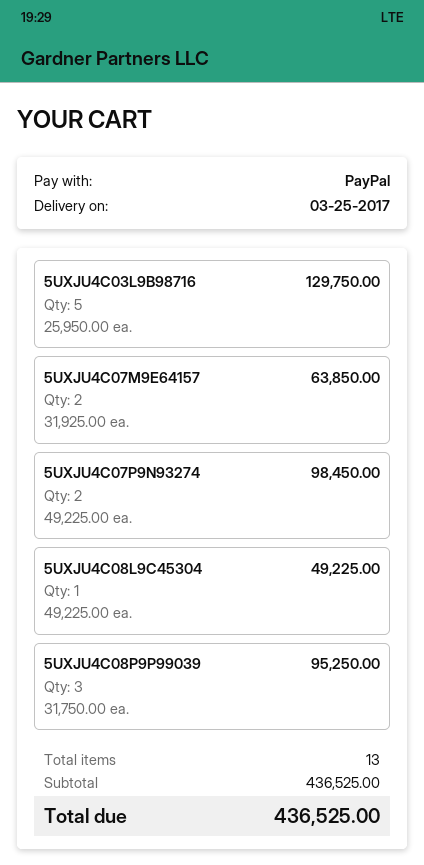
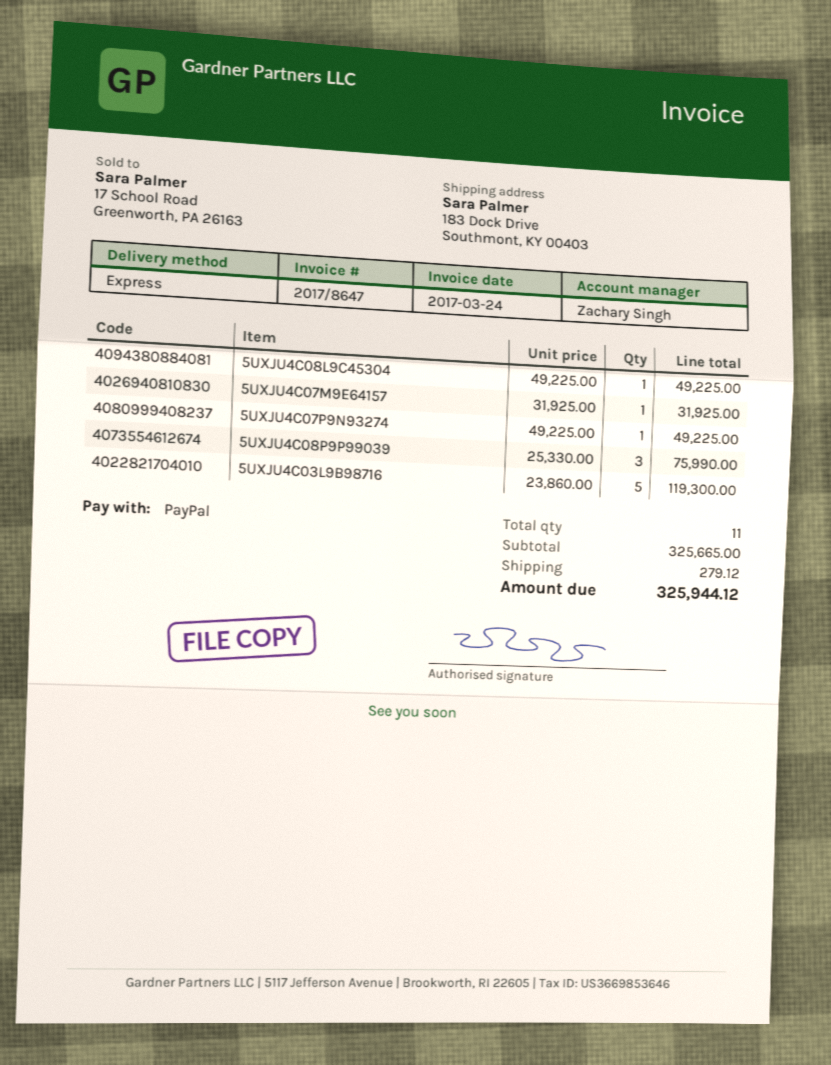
5UXJU4C03L9B98716: 5 x 25950.00 = 129750.00 -> 5 x 23860.00 = 119300.00
5UXJU4C07M9E64157: 2 x 31925.00 = 63850.00 -> 1 x 31925.00 = 31925.00
5UXJU4C07P9N93274: 2 x 49225.00 = 98450.00 -> 1 x 49225.00 = 49225.00
5UXJU4C08P9P99039: 3 x 31750.00 = 95250.00 -> 3 x 25330.00 = 75990.00
total quantity: 13 -> 11
subtotal: 436525.00 -> 325665.00
shipping: none -> 279.12
total: 436525.00 -> 325944.12

